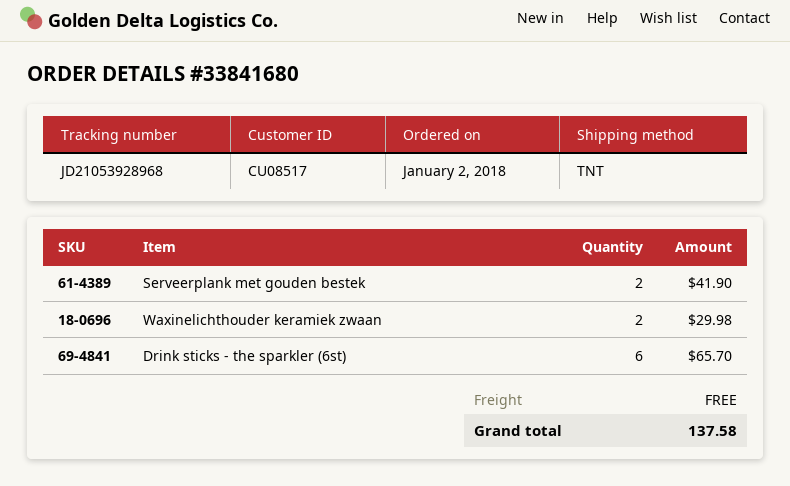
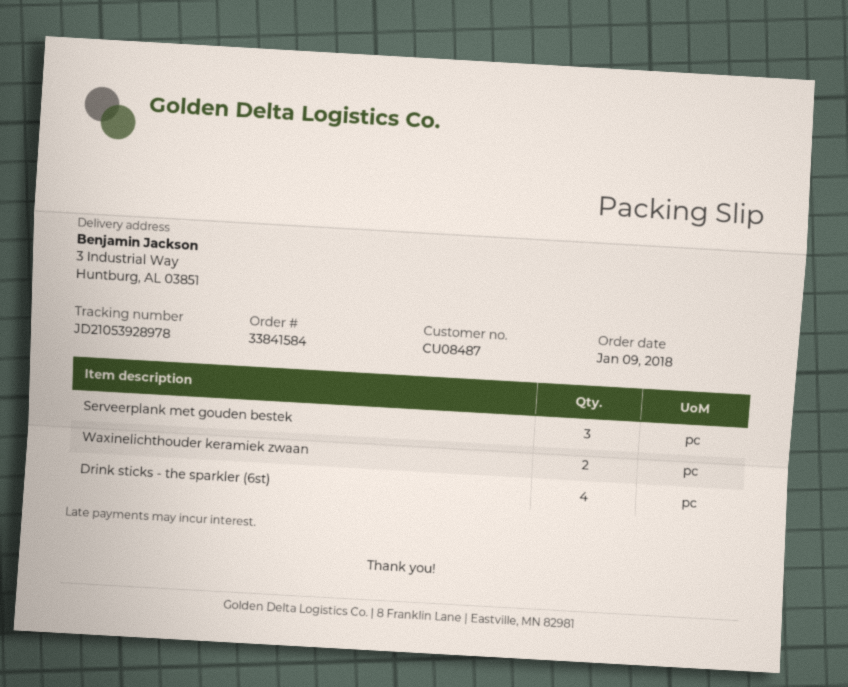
order number: 33841680 -> 33841584
order date: 2018-01-02 -> 2018-01-09
customer number: CU08517 -> CU08487
tracking number: JD21053928968 -> JD21053928978
Serveerplank met gouden bestek: 2 -> 3
Drink sticks - the sparkler (6st): 6 -> 4

